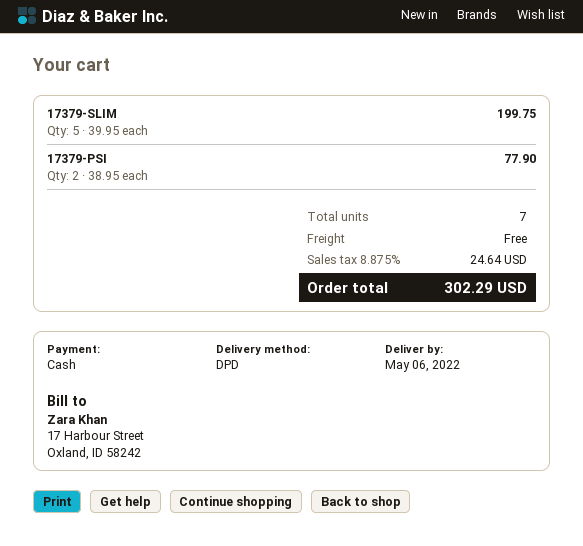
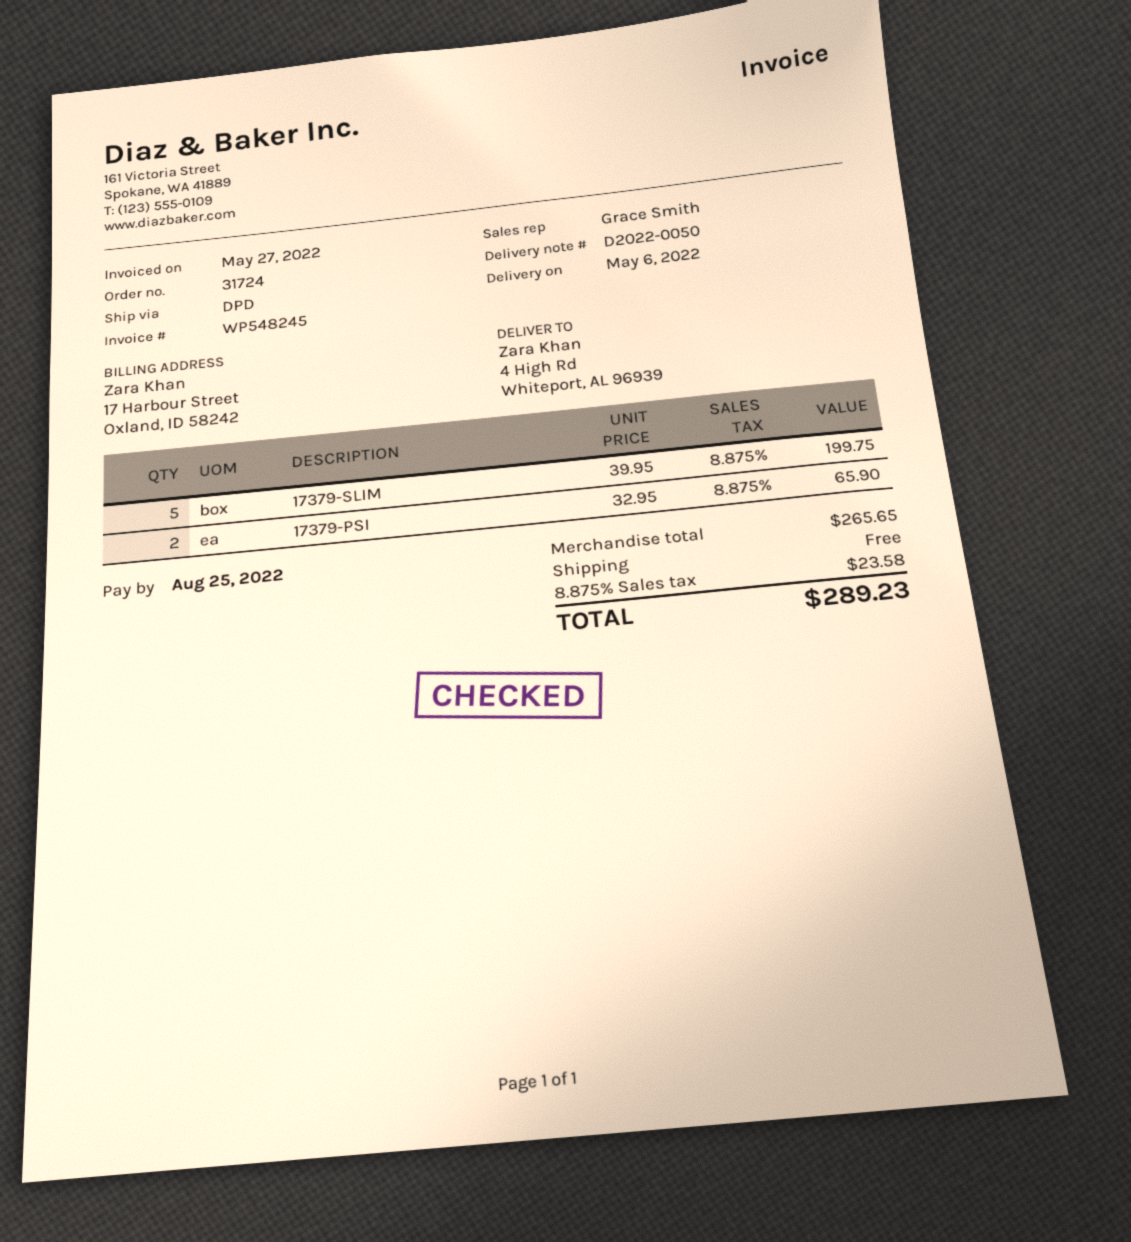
17379-PSI: 2 x 38.95 = 77.90 -> 2 x 32.95 = 65.90
tax: 8.875% = 24.64 -> 8.875% = 23.58
total: 302.29 -> 289.23

